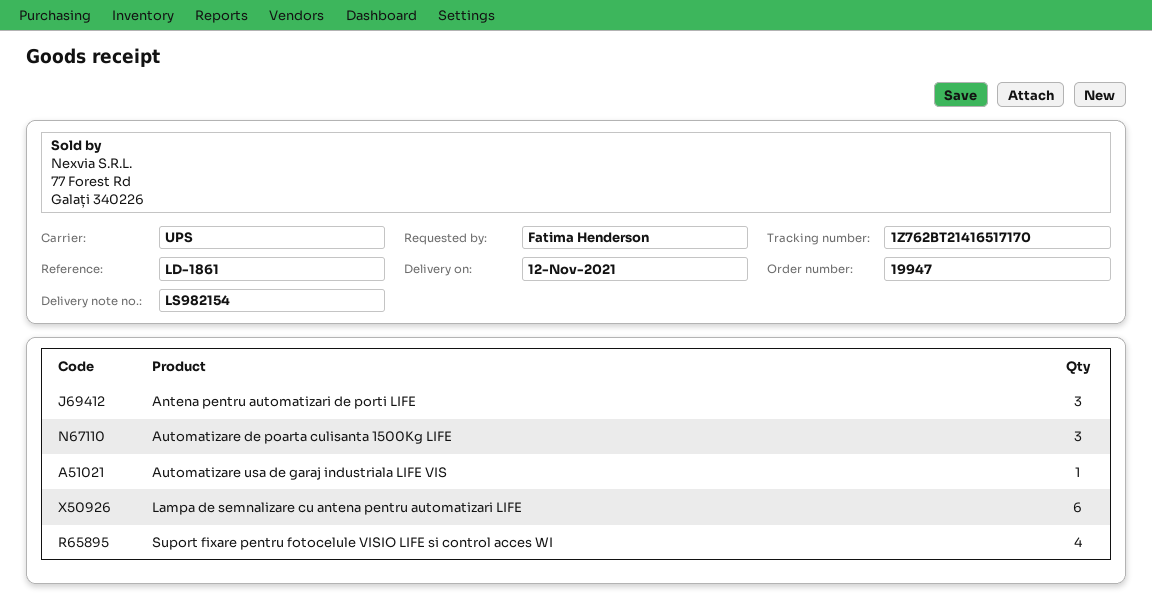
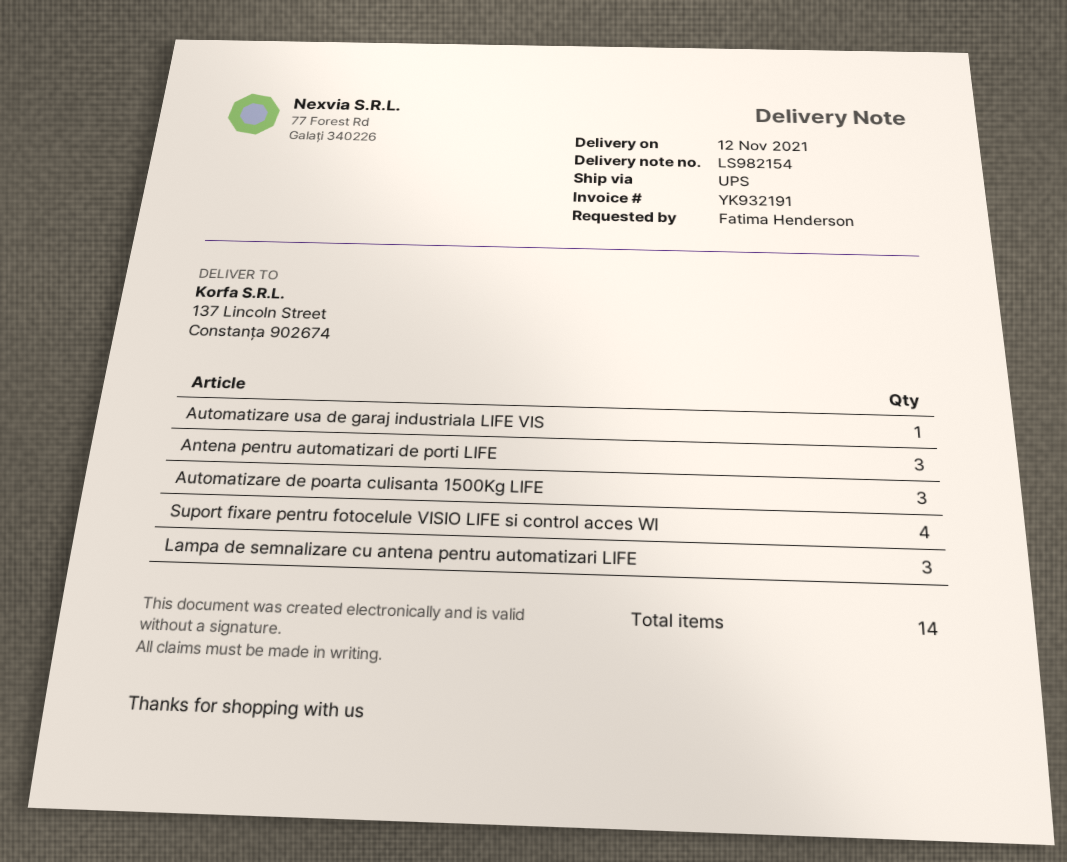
Lampa de semnalizare cu antena pentru automatizari LIFE: 6 -> 3

